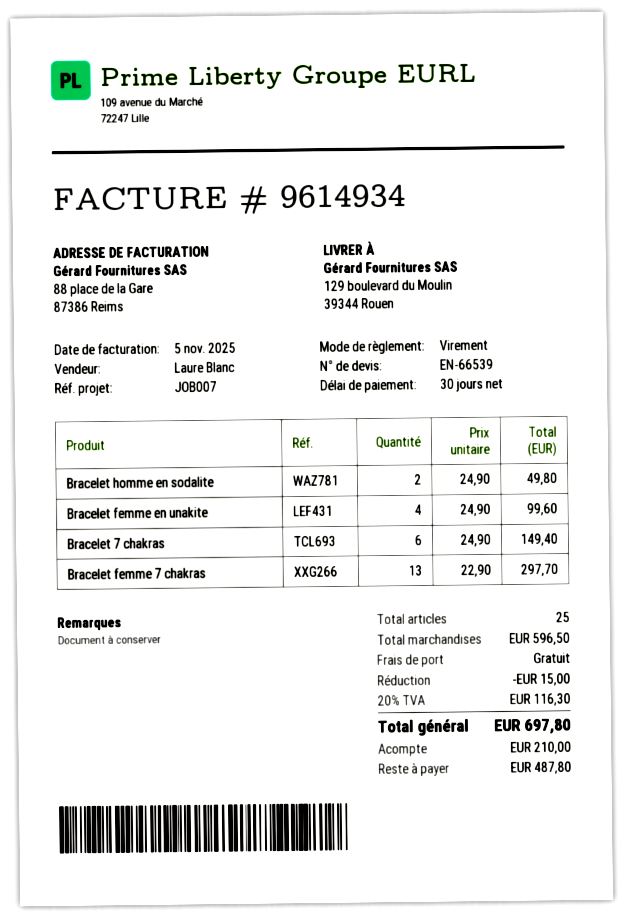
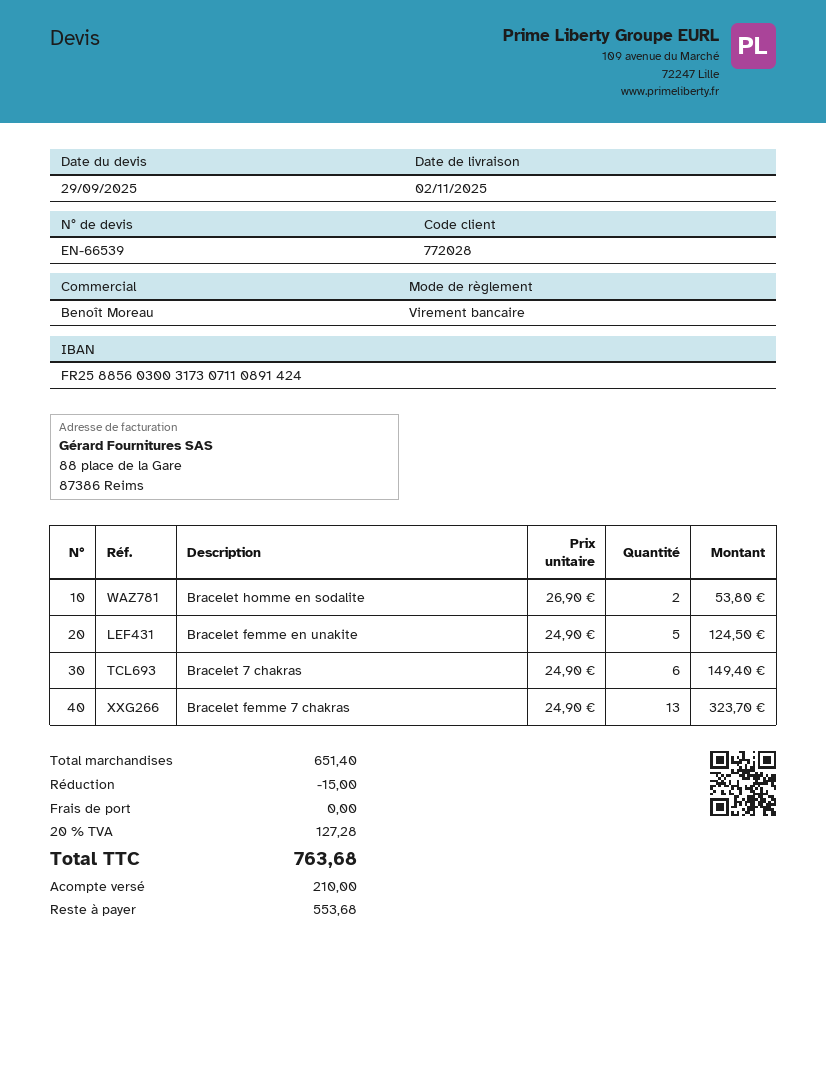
sales rep: Laure Blanc -> Benoît Moreau
Bracelet homme en sodalite: 2 x 24.90 = 49.80 -> 2 x 26.90 = 53.80
Bracelet femme en unakite: 4 x 24.90 = 99.60 -> 5 x 24.90 = 124.50
Bracelet femme 7 chakras: 13 x 22.90 = 297.70 -> 13 x 24.90 = 323.70
subtotal: 596.50 -> 651.40
tax: 20% = 116.30 -> 20% = 127.28
total: 697.80 -> 763.68
balance: 487.80 -> 553.68

